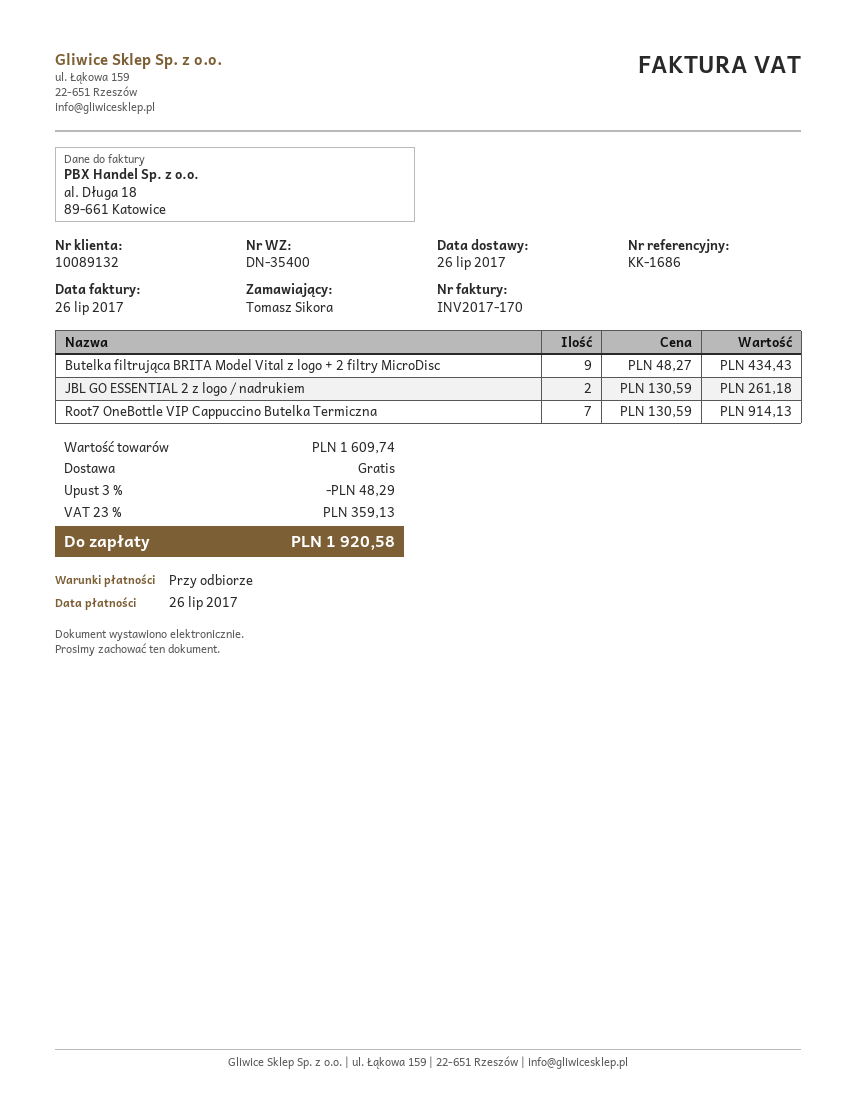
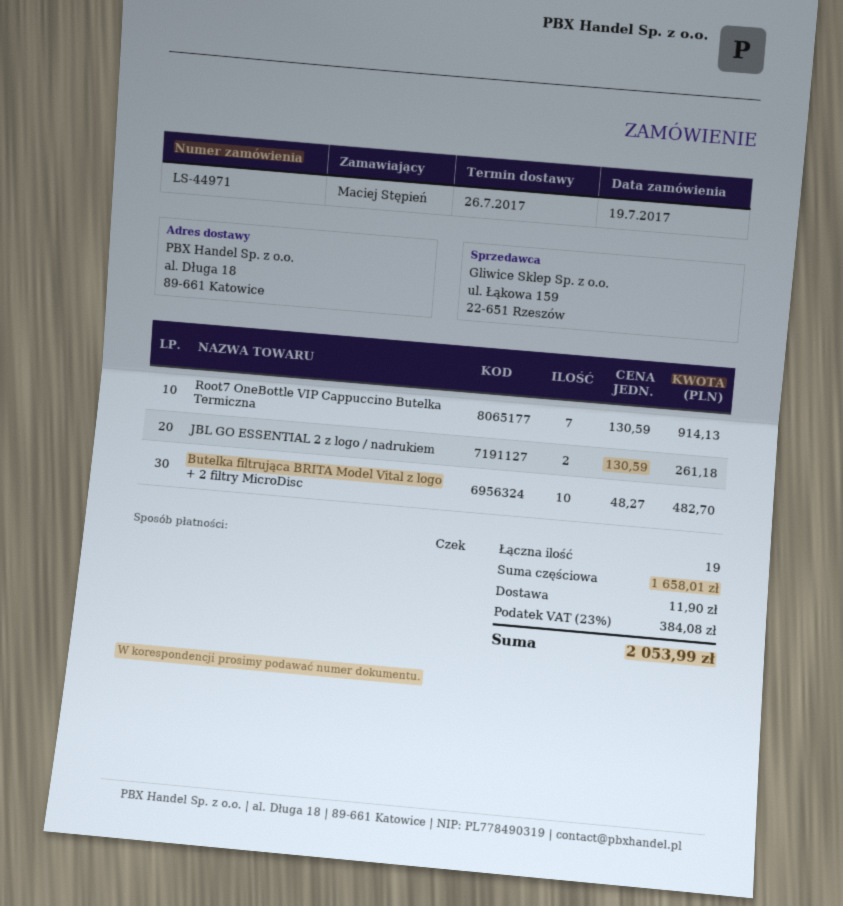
ordered by: Tomasz Sikora -> Maciej Stępień
Butelka filtrująca BRITA Model Vital z logo + 2 filtry MicroDisc: 9 x 48.27 = 434.43 -> 10 x 48.27 = 482.70
subtotal: 1609.74 -> 1658.01
discount: 3% = 48.29 -> none
shipping: 0.00 -> 11.90
tax: 23% = 359.13 -> 23% = 384.08
total: 1920.58 -> 2053.99

